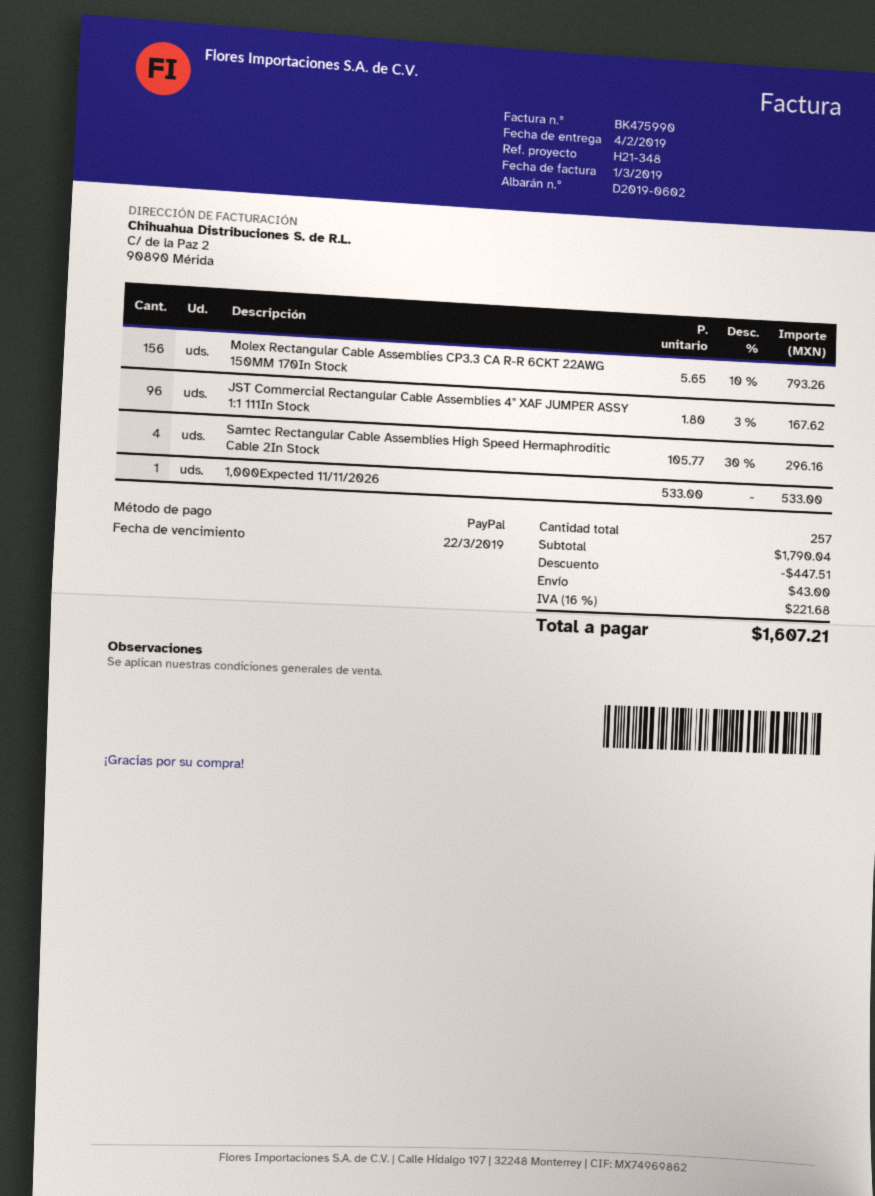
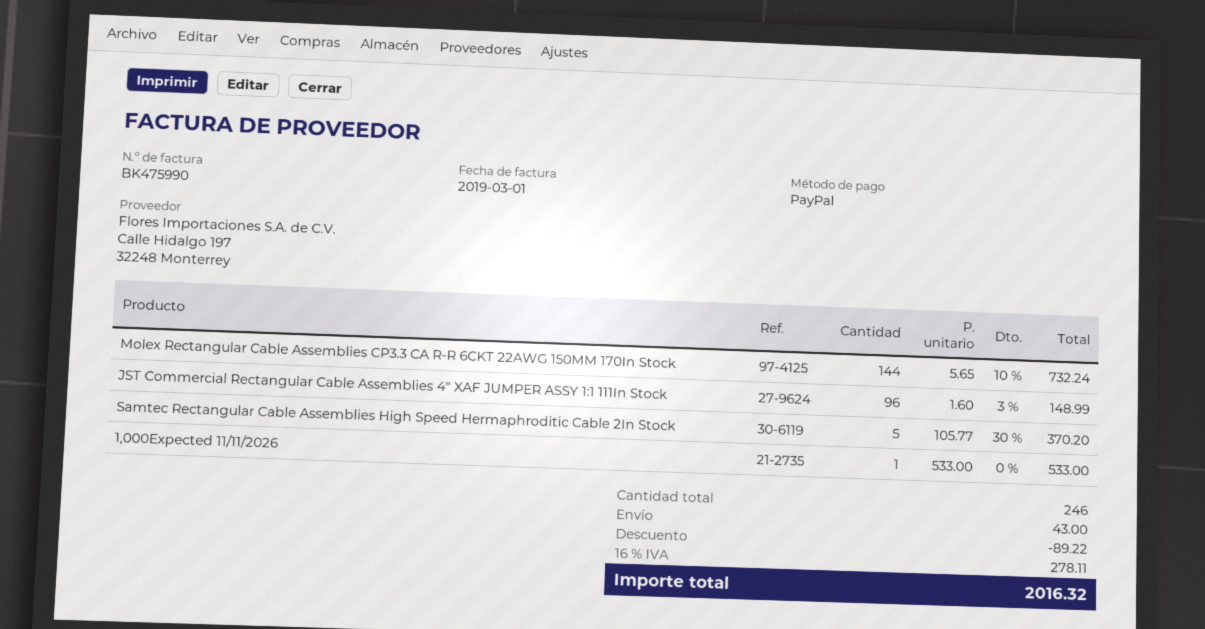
Molex Rectangular Cable Assemblies CP3.3 CA R-R 6CKT 22AWG 150MM 170In Stock: 156 x 5.65 - 10% = 793.26 -> 144 x 5.65 - 10% = 732.24
JST Commercial Rectangular Cable Assemblies 4" XAF JUMPER ASSY 1:1 111In Stock: 96 x 1.80 - 3% = 167.62 -> 96 x 1.60 - 3% = 148.99
Samtec Rectangular Cable Assemblies High Speed Hermaphroditic Cable 2In Stock: 4 x 105.77 - 30% = 296.16 -> 5 x 105.77 - 30% = 370.20
total quantity: 257 -> 246
discount: 447.51 -> 89.22
tax: 16% = 221.68 -> 16% = 278.11
total: 1607.21 -> 2016.32

